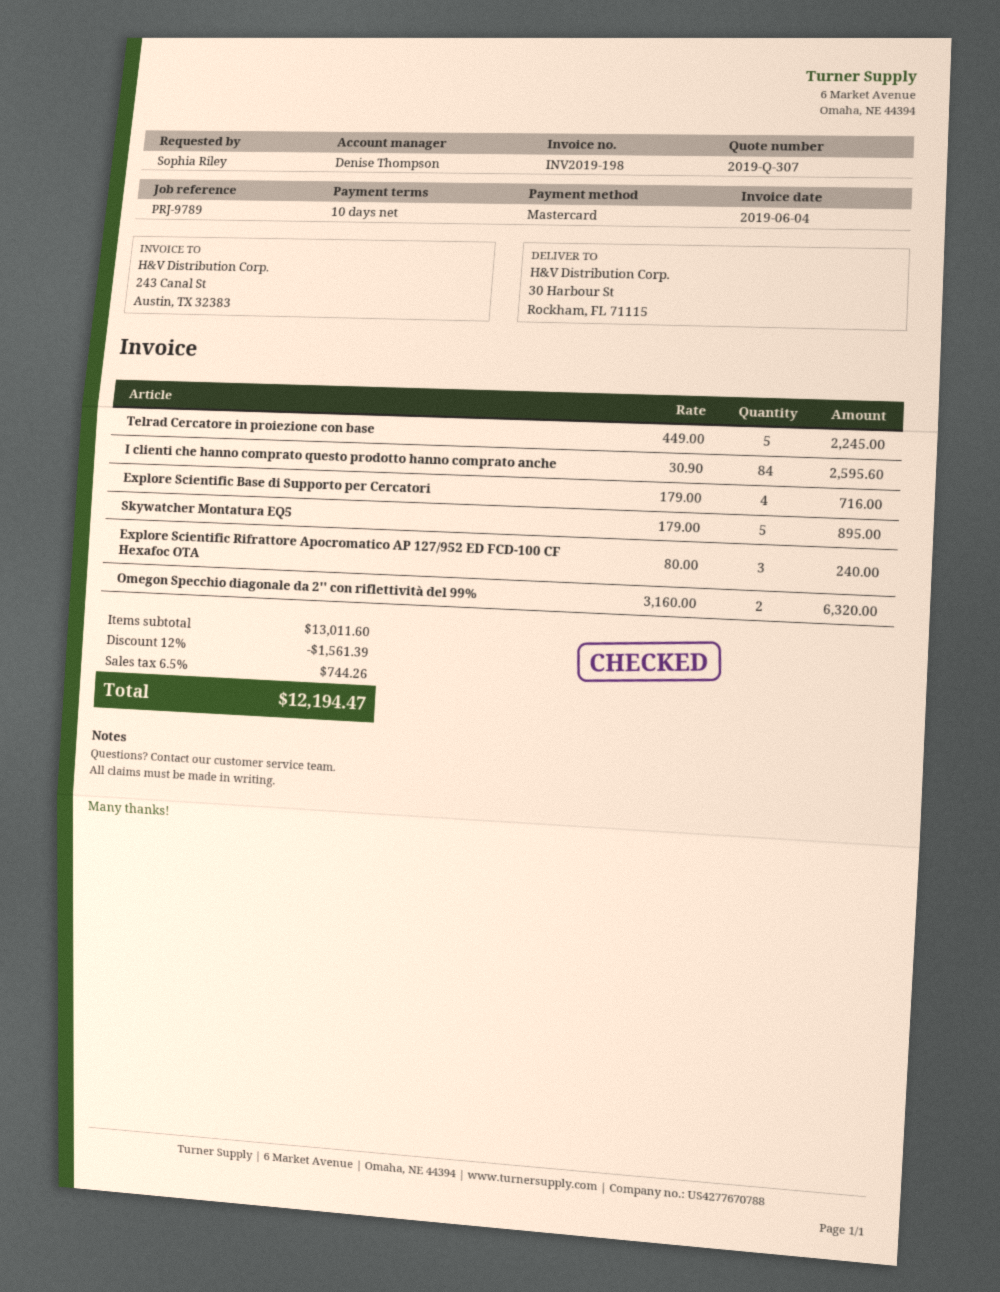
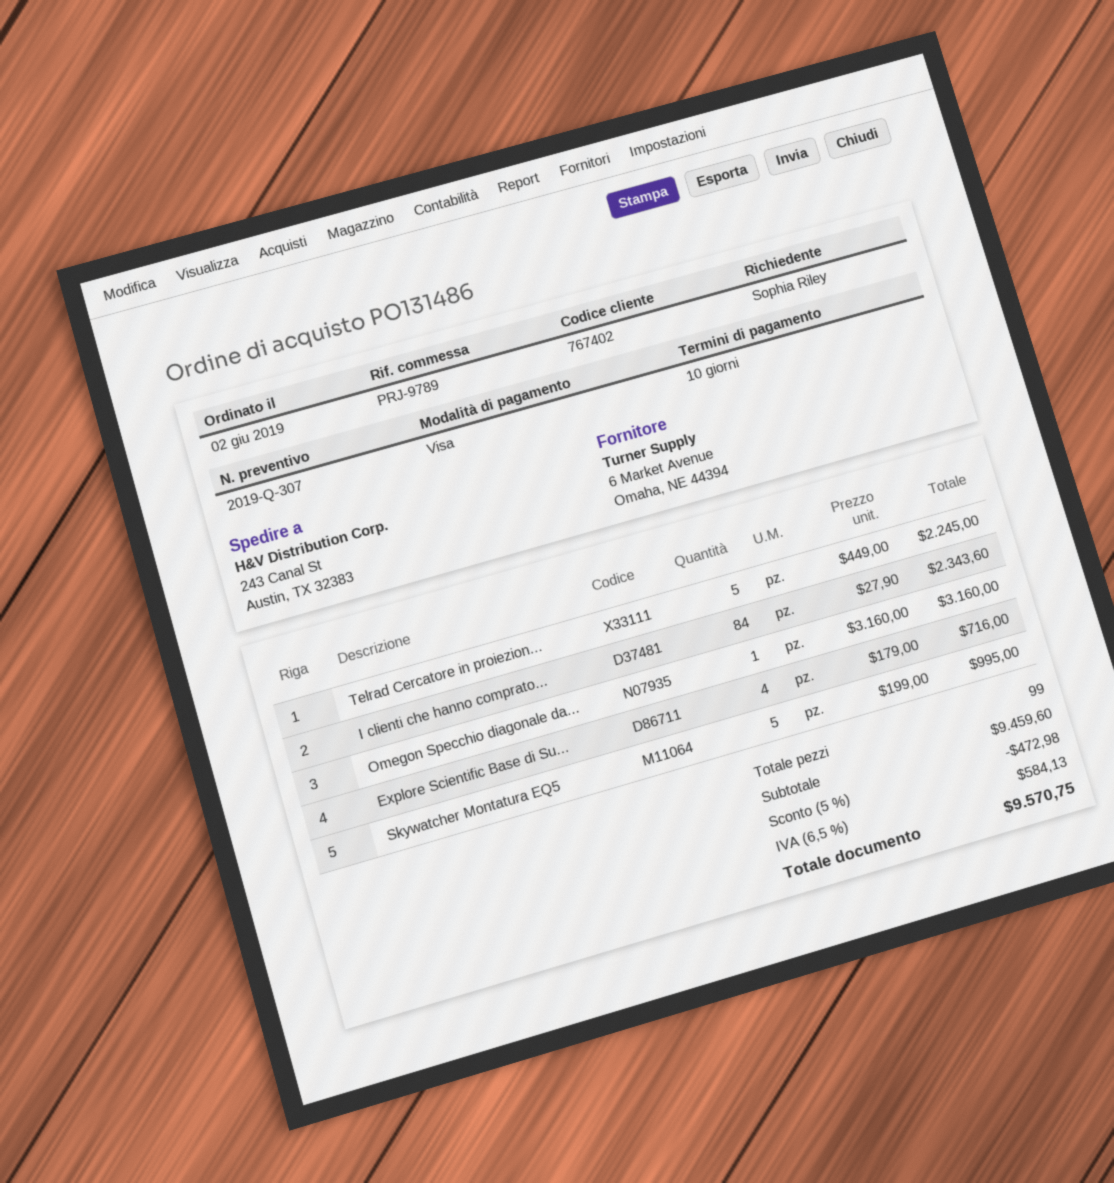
payment method: Mastercard -> Visa
ship to: 30 Harbour St, Rockham, FL 71115 -> 243 Canal St, Austin, TX 32383
I clienti che hanno comprato questo prodotto hanno comprato anche: 84 x 30.90 = 2595.60 -> 84 x 27.90 = 2343.60
Skywatcher Montatura EQ5: 5 x 179.00 = 895.00 -> 5 x 199.00 = 995.00
Explore Scientific Rifrattore Apocromatico AP 127/952 ED FCD-100 CF Hexafoc OTA: 3 x 80.00 = 240.00 -> none
Omegon Specchio diagonale da 2'' con riflettività del 99%: 2 x 3160.00 = 6320.00 -> 1 x 3160.00 = 3160.00
subtotal: 13011.60 -> 9459.60
discount: 12% = 1561.39 -> 5% = 472.98
tax: 6.5% = 744.26 -> 6.5% = 584.13
total: 12194.47 -> 9570.75

